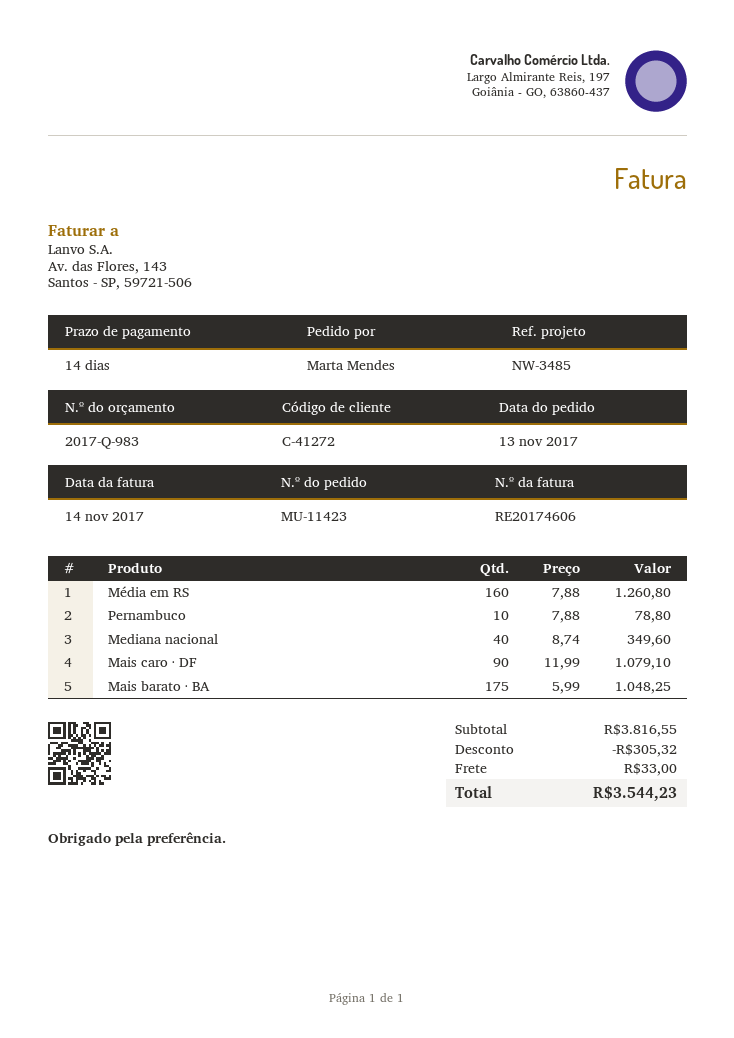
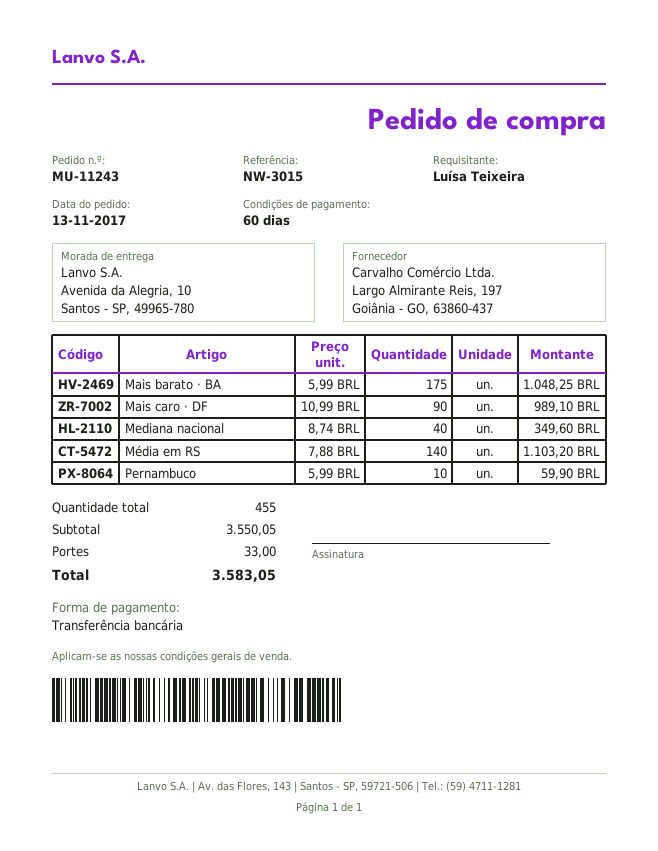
order number: MU-11423 -> MU-11243
payment terms: 14 days -> 60 days
reference: NW-3485 -> NW-3015
ordered by: Marta Mendes -> Luísa Teixeira
Média em RS: 160 x 7.88 = 1260.80 -> 140 x 7.88 = 1103.20
Pernambuco: 10 x 7.88 = 78.80 -> 10 x 5.99 = 59.90
Mais caro · DF: 90 x 11.99 = 1079.10 -> 90 x 10.99 = 989.10
subtotal: 3816.55 -> 3550.05
discount: 305.32 -> none
total: 3544.23 -> 3583.05

